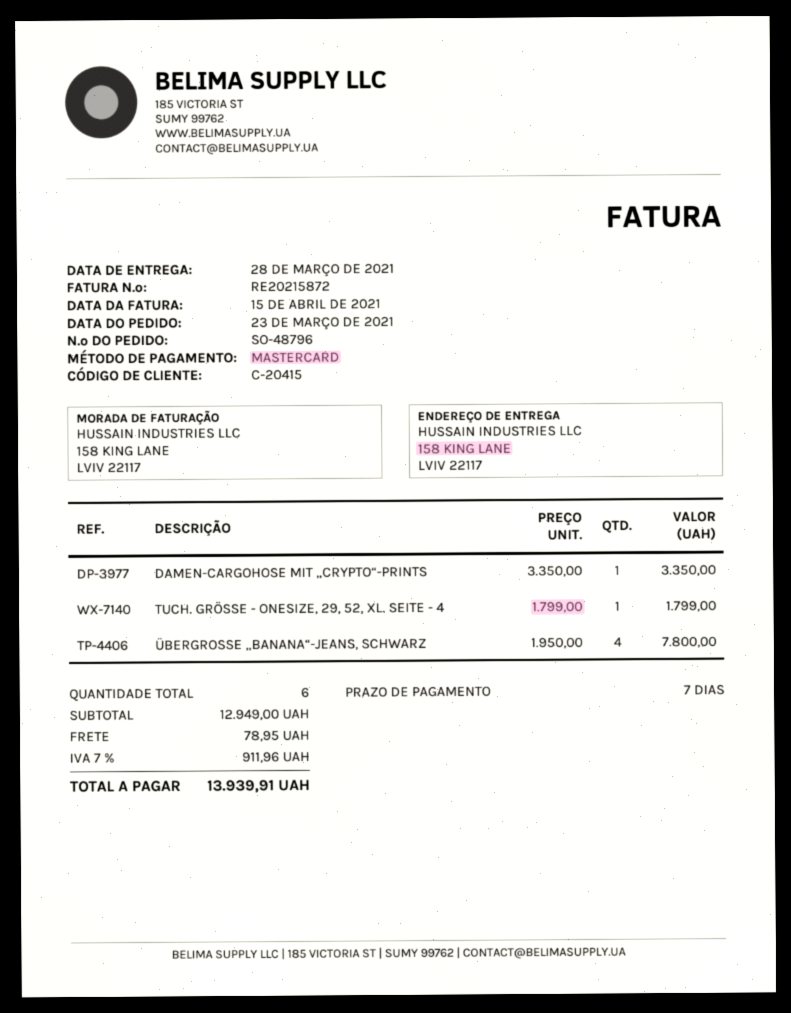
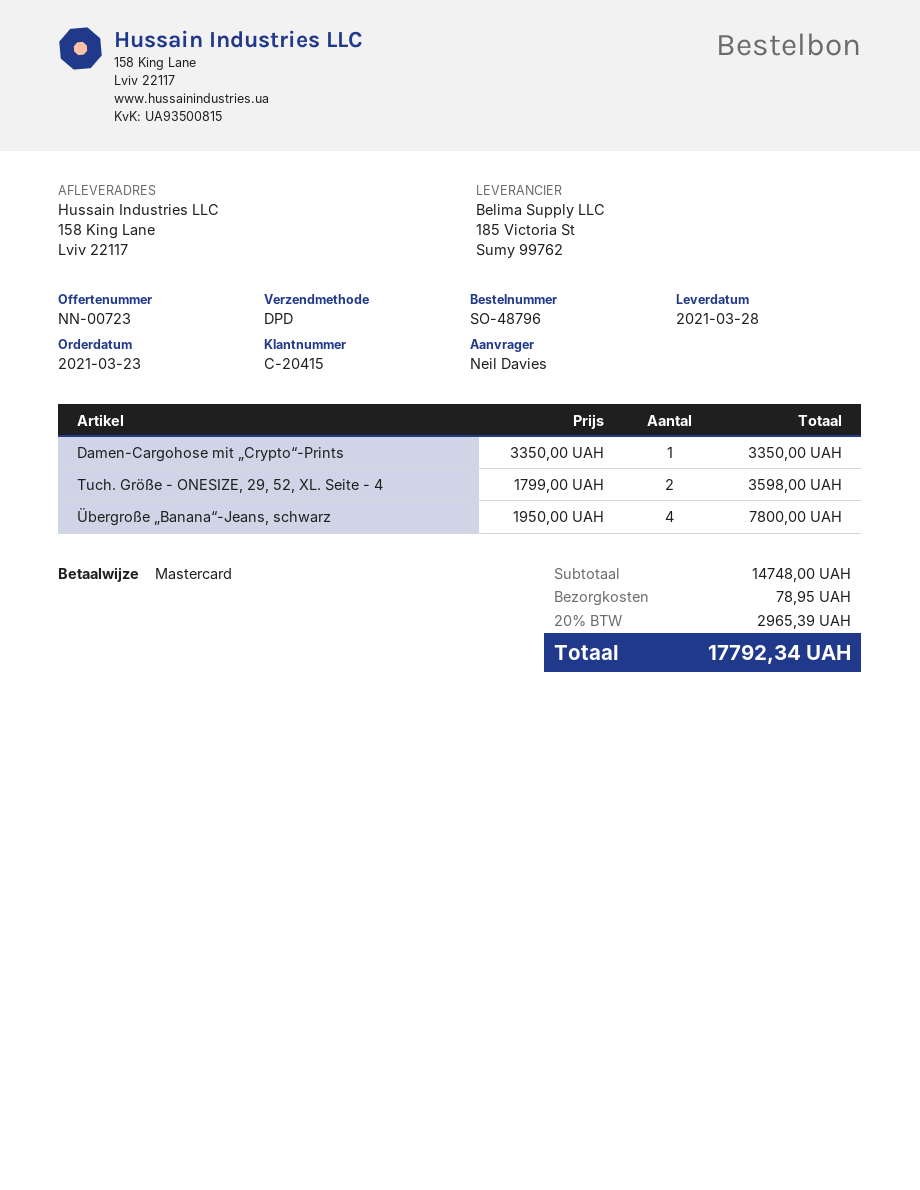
TUCH. GRÖSSE - ONESIZE, 29, 52, XL. SEITE - 4: 1 x 1799.00 = 1799.00 -> 2 x 1799.00 = 3598.00
subtotal: 12949.00 -> 14748.00
tax: 7% = 911.96 -> 20% = 2965.39
total: 13939.91 -> 17792.34

